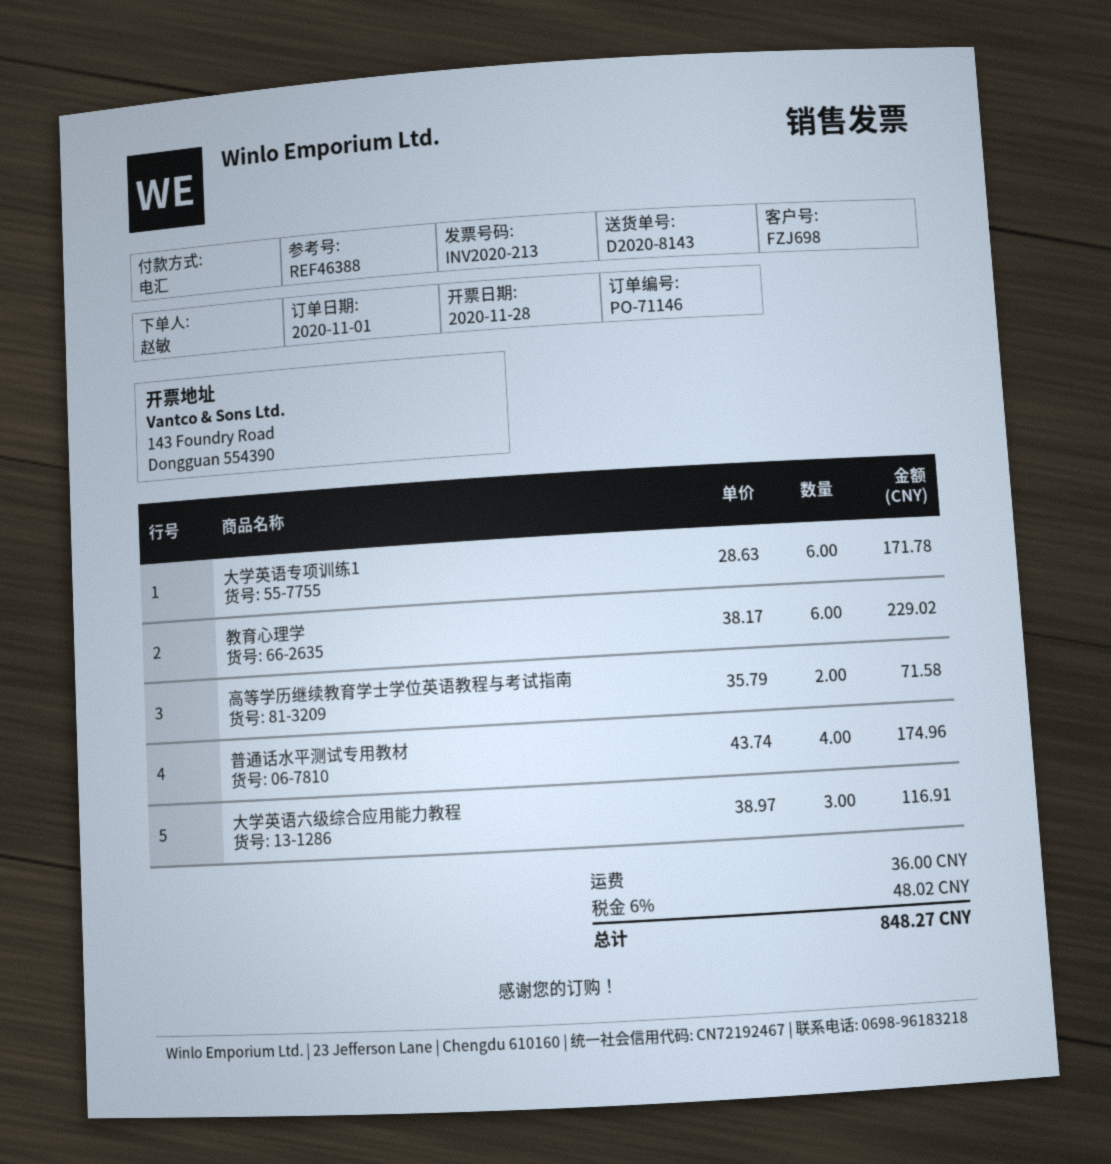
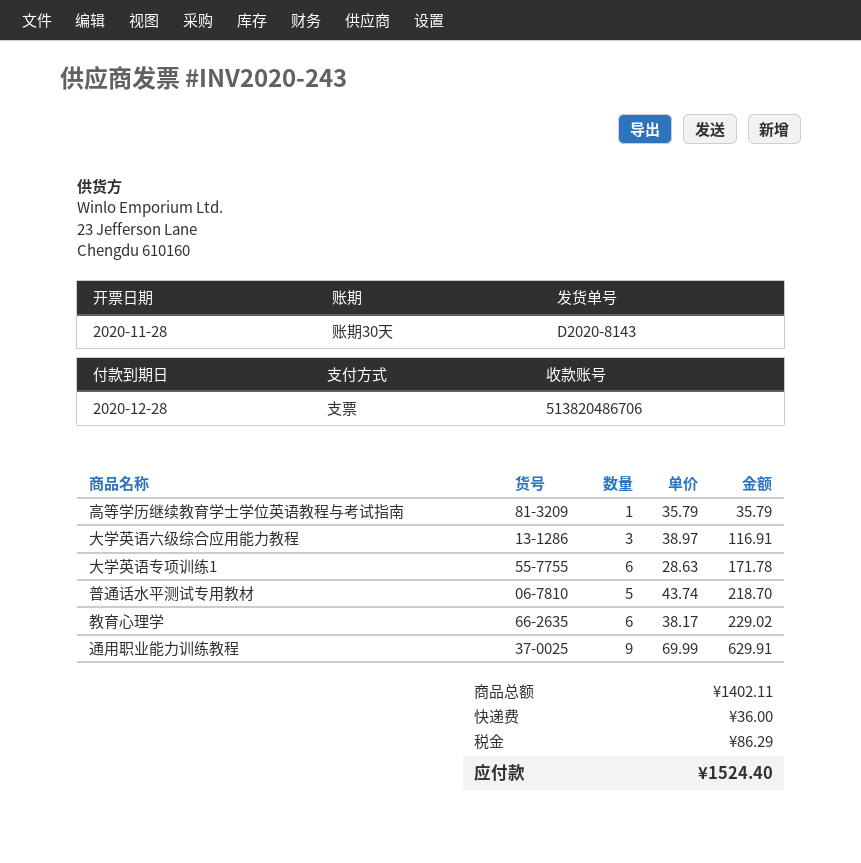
invoice number: INV2020-213 -> INV2020-243
payment method: bank transfer -> cheque
高等学历继续教育学士学位英语教程与考试指南: 2 x 35.79 = 71.58 -> 1 x 35.79 = 35.79
普通话水平测试专用教材: 4 x 43.74 = 174.96 -> 5 x 43.74 = 218.70
通用职业能力训练教程: none -> 9 x 69.99 = 629.91
tax: 48.02 -> 86.29
total: 848.27 -> 1524.40

